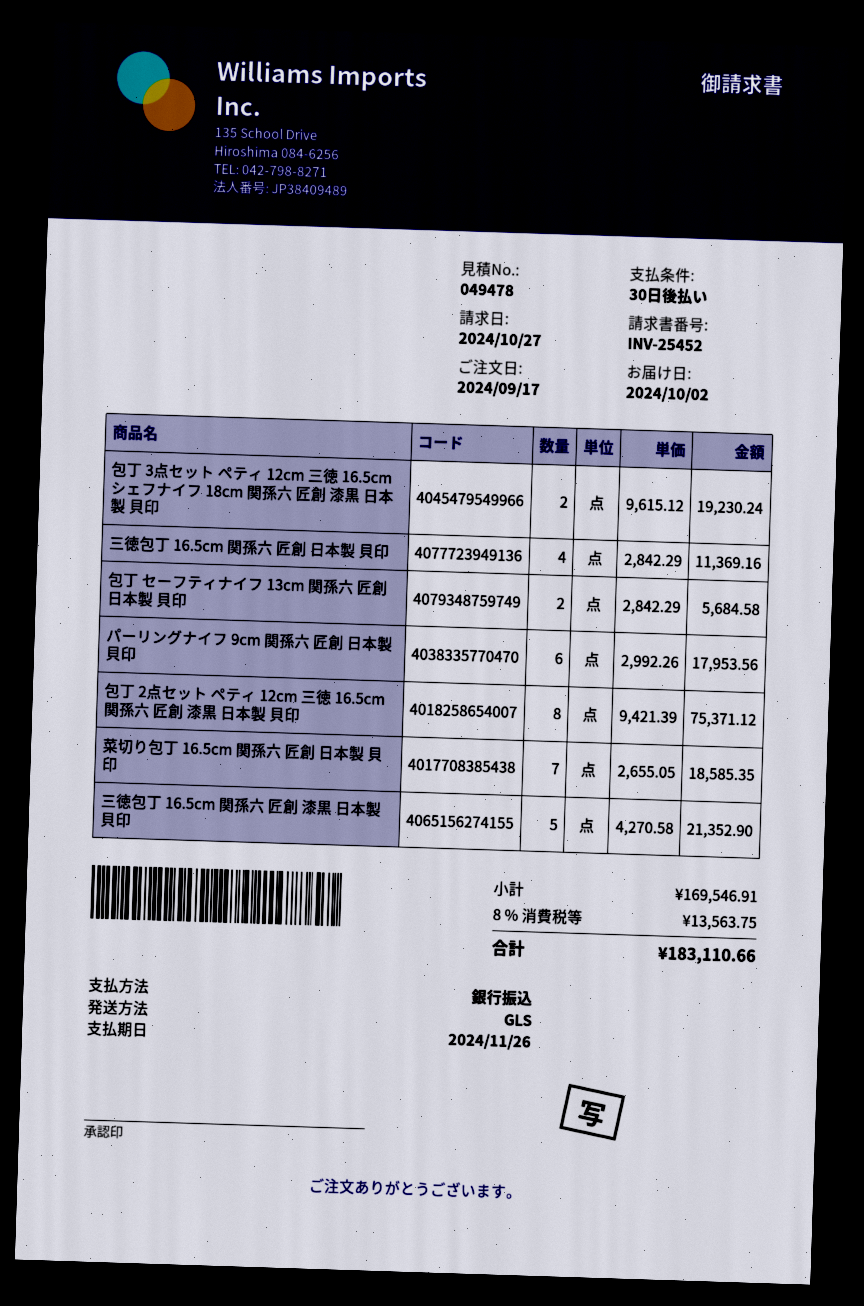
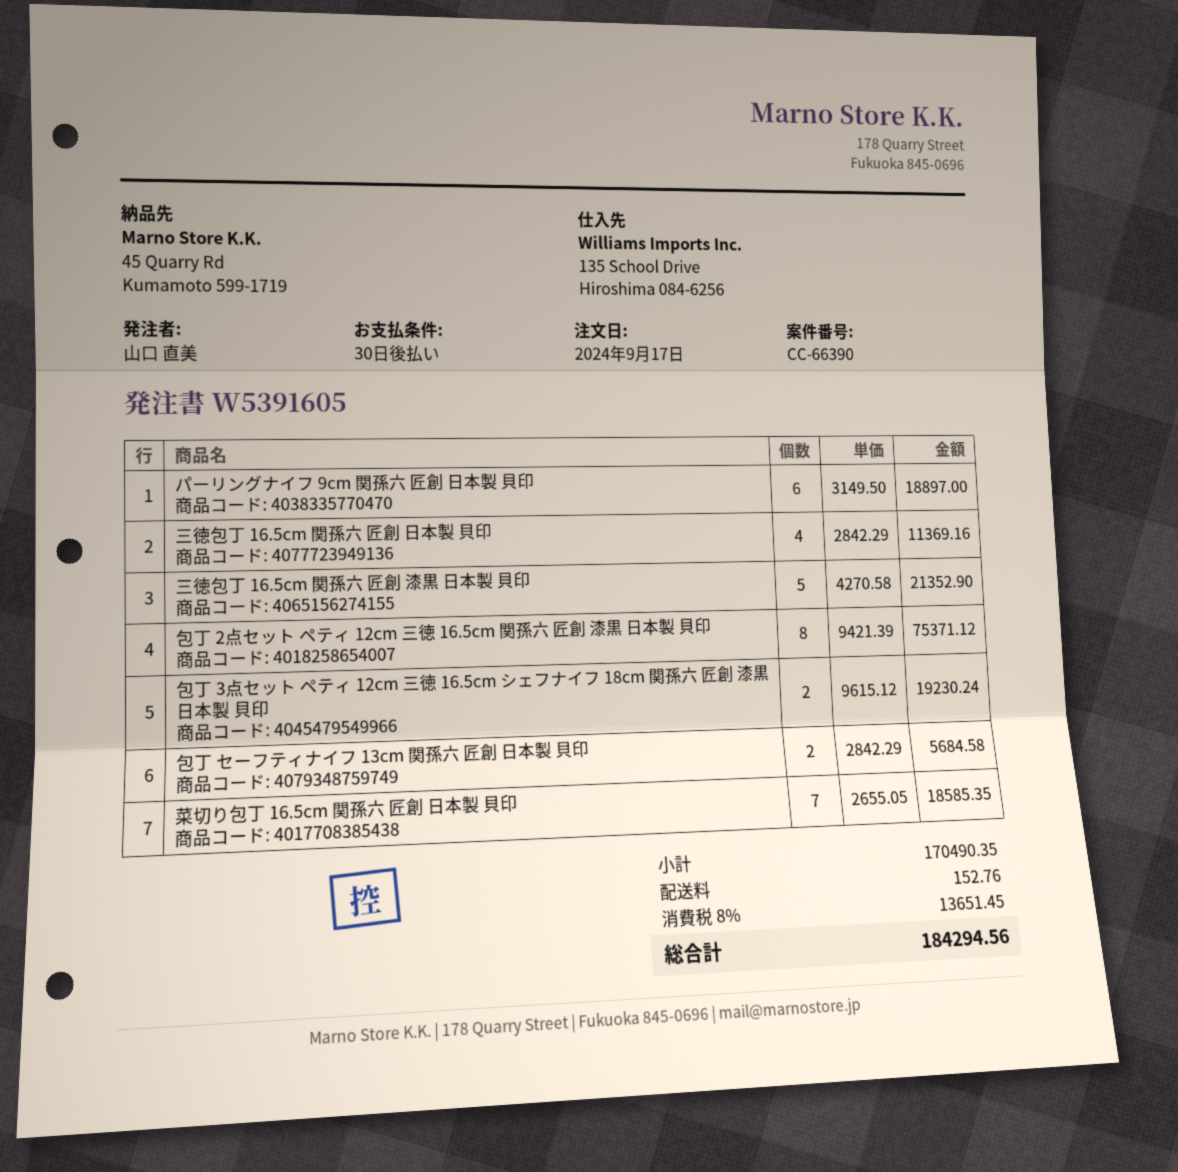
パーリングナイフ 9cm 関孫六 匠創 日本製 貝印: 6 x 2992.26 = 17953.56 -> 6 x 3149.50 = 18897.00
subtotal: 169546.91 -> 170490.35
shipping: none -> 152.76
tax: 8% = 13563.75 -> 8% = 13651.45
total: 183110.66 -> 184294.56

